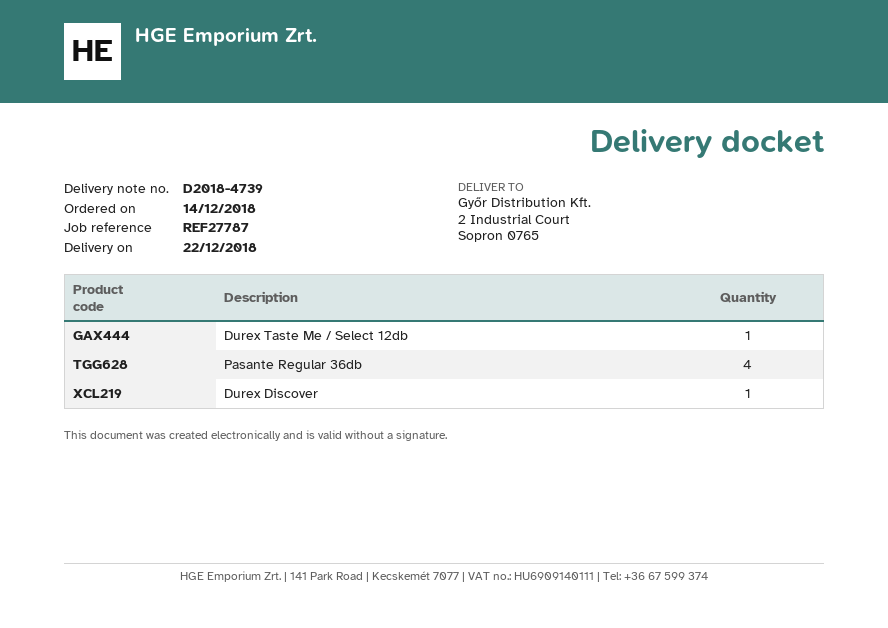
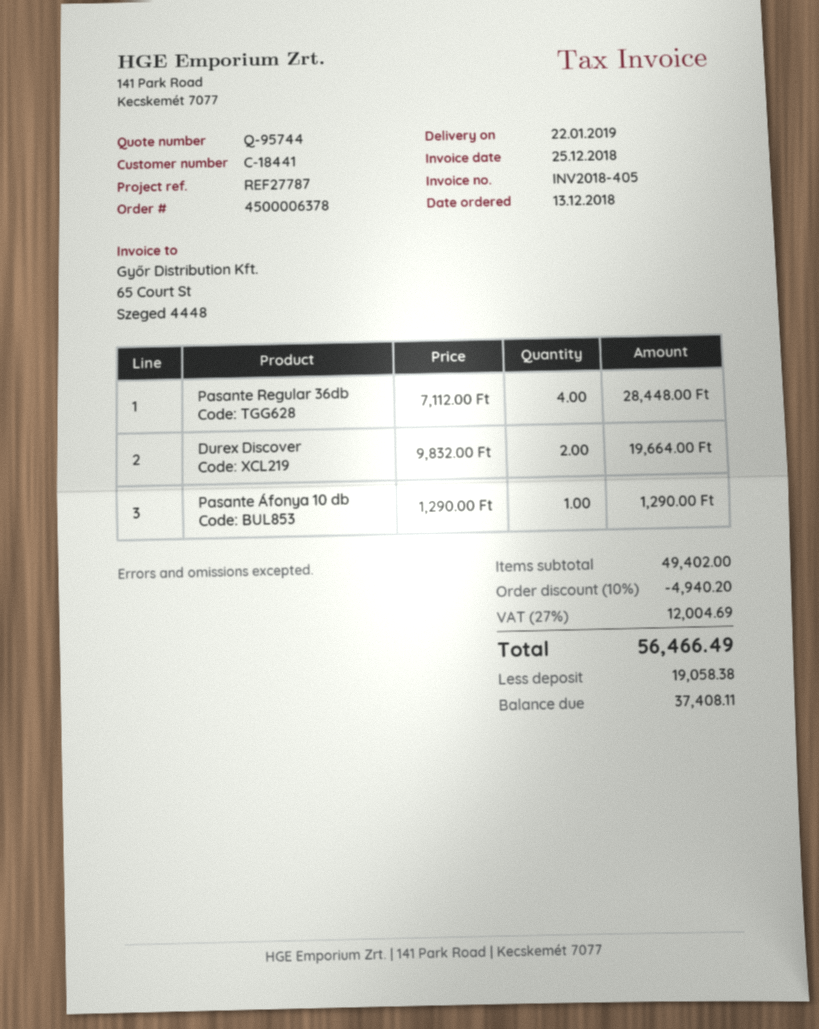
order date: 2018-12-14 -> 2018-12-13
delivery date: 2018-12-22 -> 2019-01-22
Durex Taste Me / Select 12db: 1 -> none
Durex Discover: 1 -> 2
Pasante Áfonya 10 db: none -> 1

